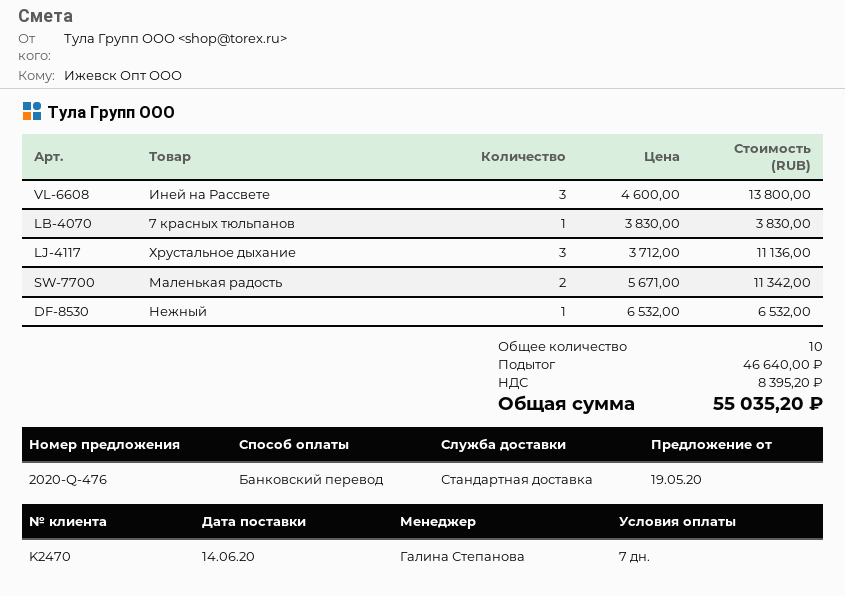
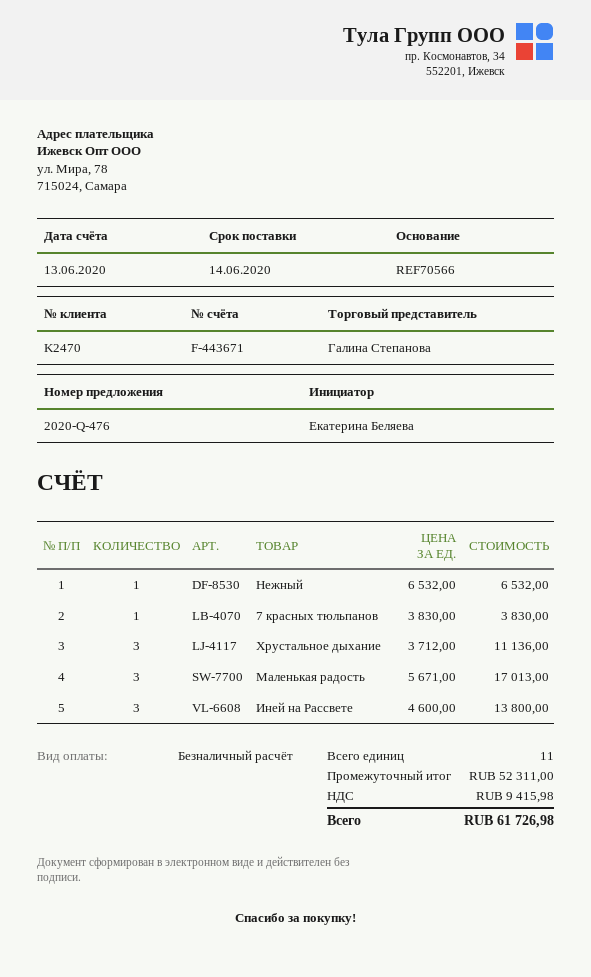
Маленькая радость: 2 x 5671.00 = 11342.00 -> 3 x 5671.00 = 17013.00
total quantity: 10 -> 11
subtotal: 46640.00 -> 52311.00
tax: 8395.20 -> 9415.98
total: 55035.20 -> 61726.98

